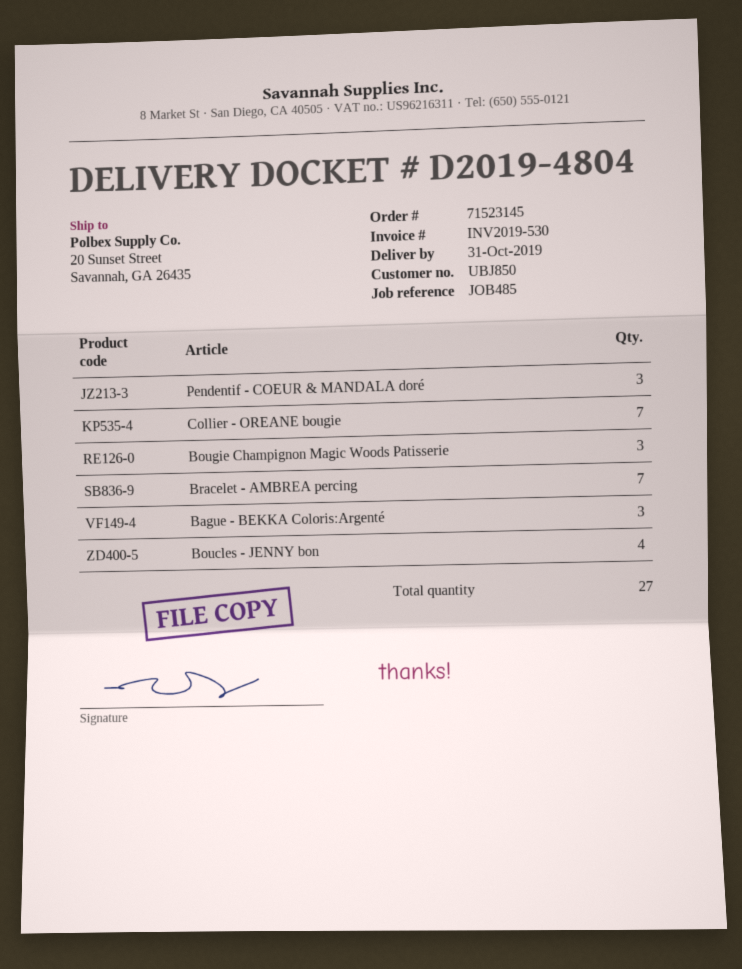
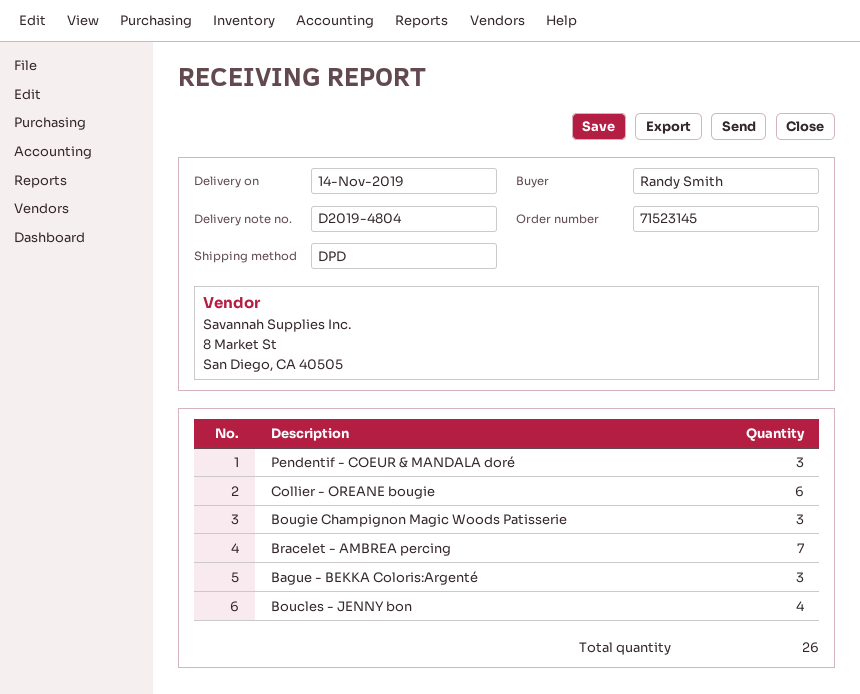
delivery date: 2019-10-31 -> 2019-11-14
Collier - OREANE bougie: 7 -> 6
total quantity: 27 -> 26

